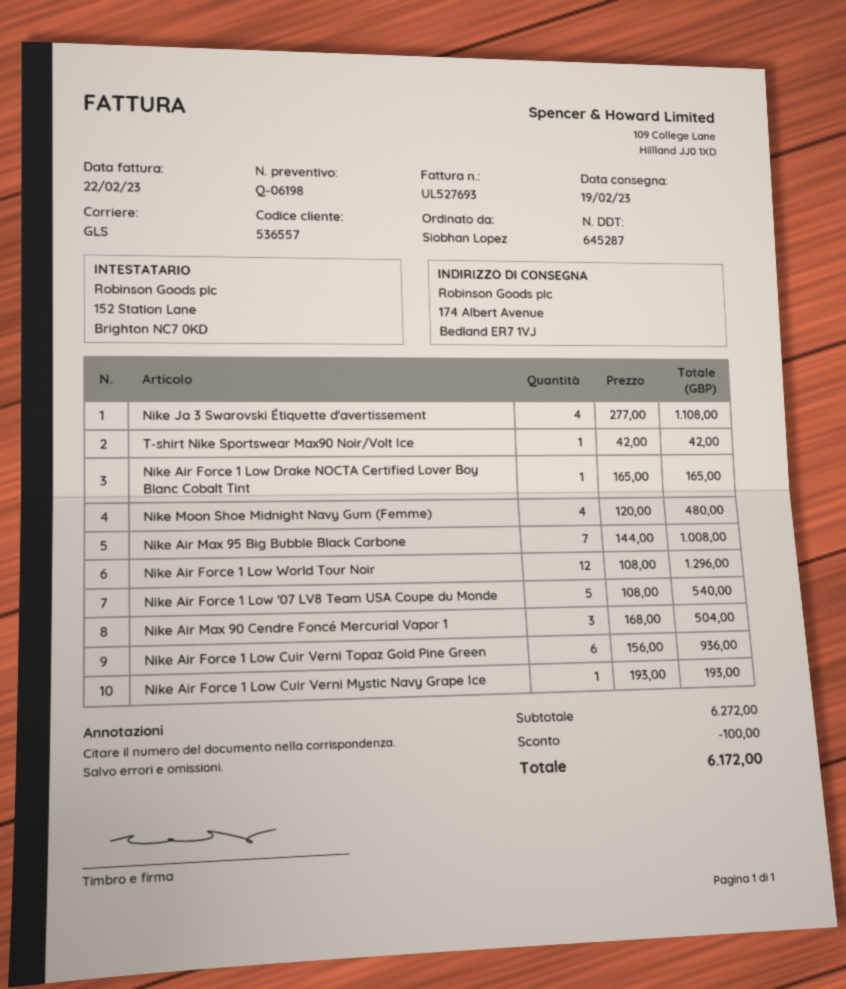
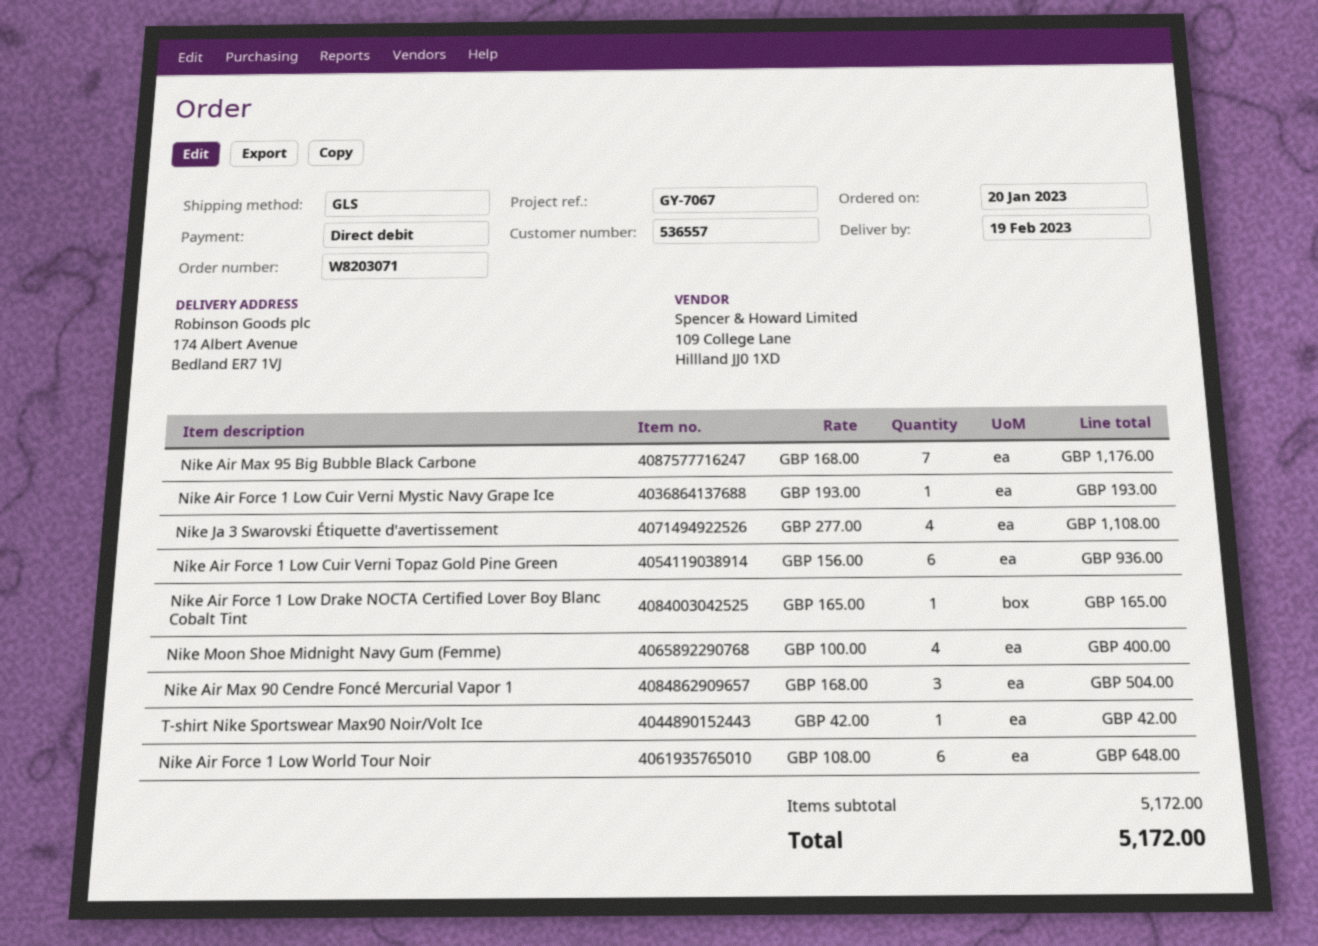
Nike Moon Shoe Midnight Navy Gum (Femme): 4 x 120.00 = 480.00 -> 4 x 100.00 = 400.00
Nike Air Max 95 Big Bubble Black Carbone: 7 x 144.00 = 1008.00 -> 7 x 168.00 = 1176.00
Nike Air Force 1 Low World Tour Noir: 12 x 108.00 = 1296.00 -> 6 x 108.00 = 648.00
Nike Air Force 1 Low '07 LV8 Team USA Coupe du Monde: 5 x 108.00 = 540.00 -> none
subtotal: 6272.00 -> 5172.00
discount: 100.00 -> none
total: 6172.00 -> 5172.00

